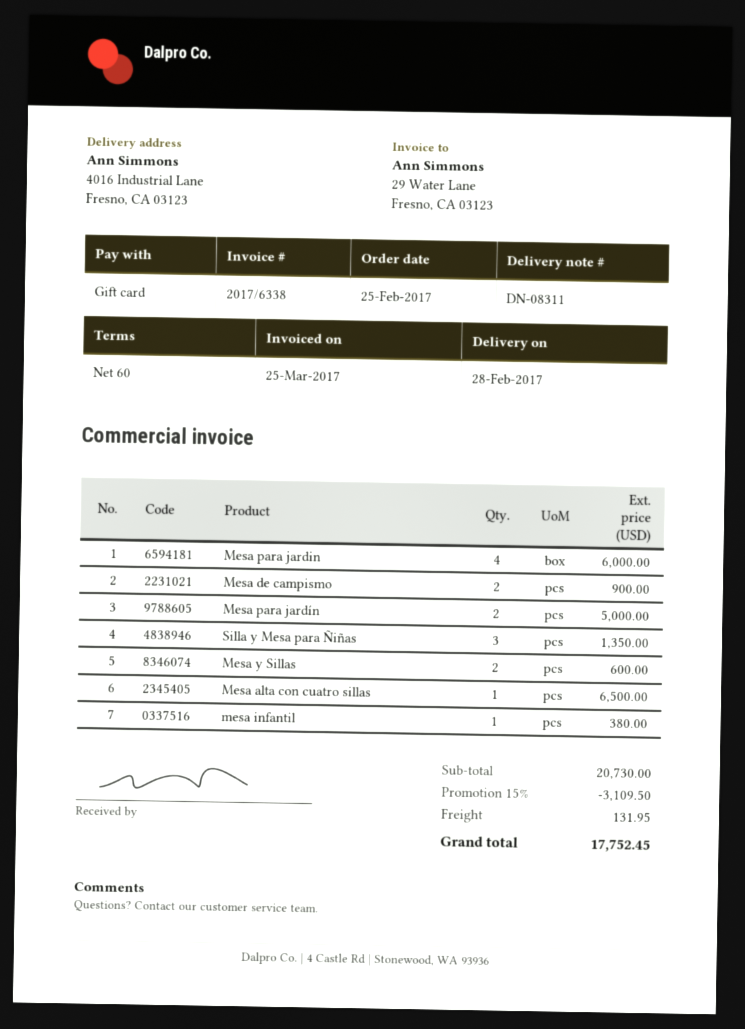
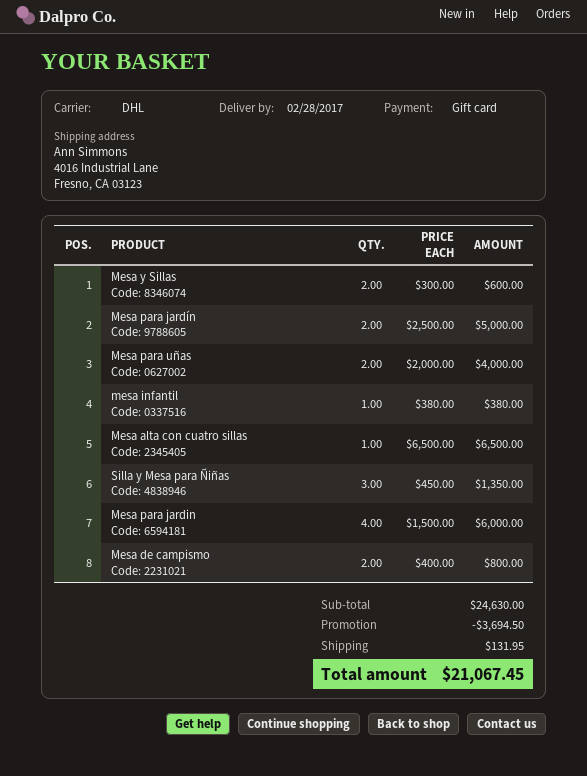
Mesa de campismo: 2 for 900.00 -> 2 for 800.00
Mesa para uñas: none -> 2 for 4000.00
subtotal: 20730.00 -> 24630.00
discount: 3109.50 -> 3694.50
total: 17752.45 -> 21067.45

